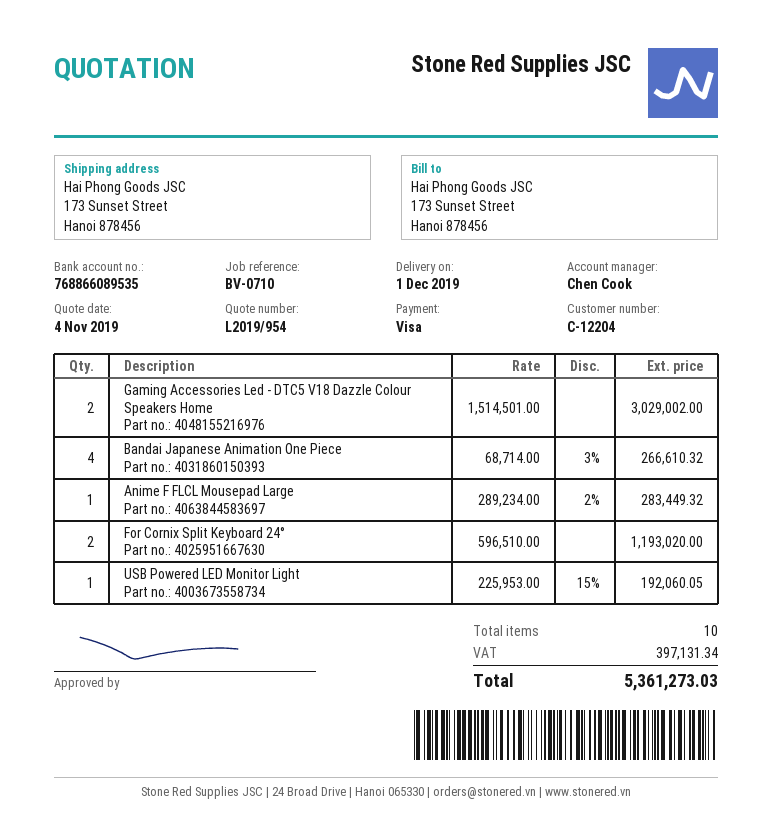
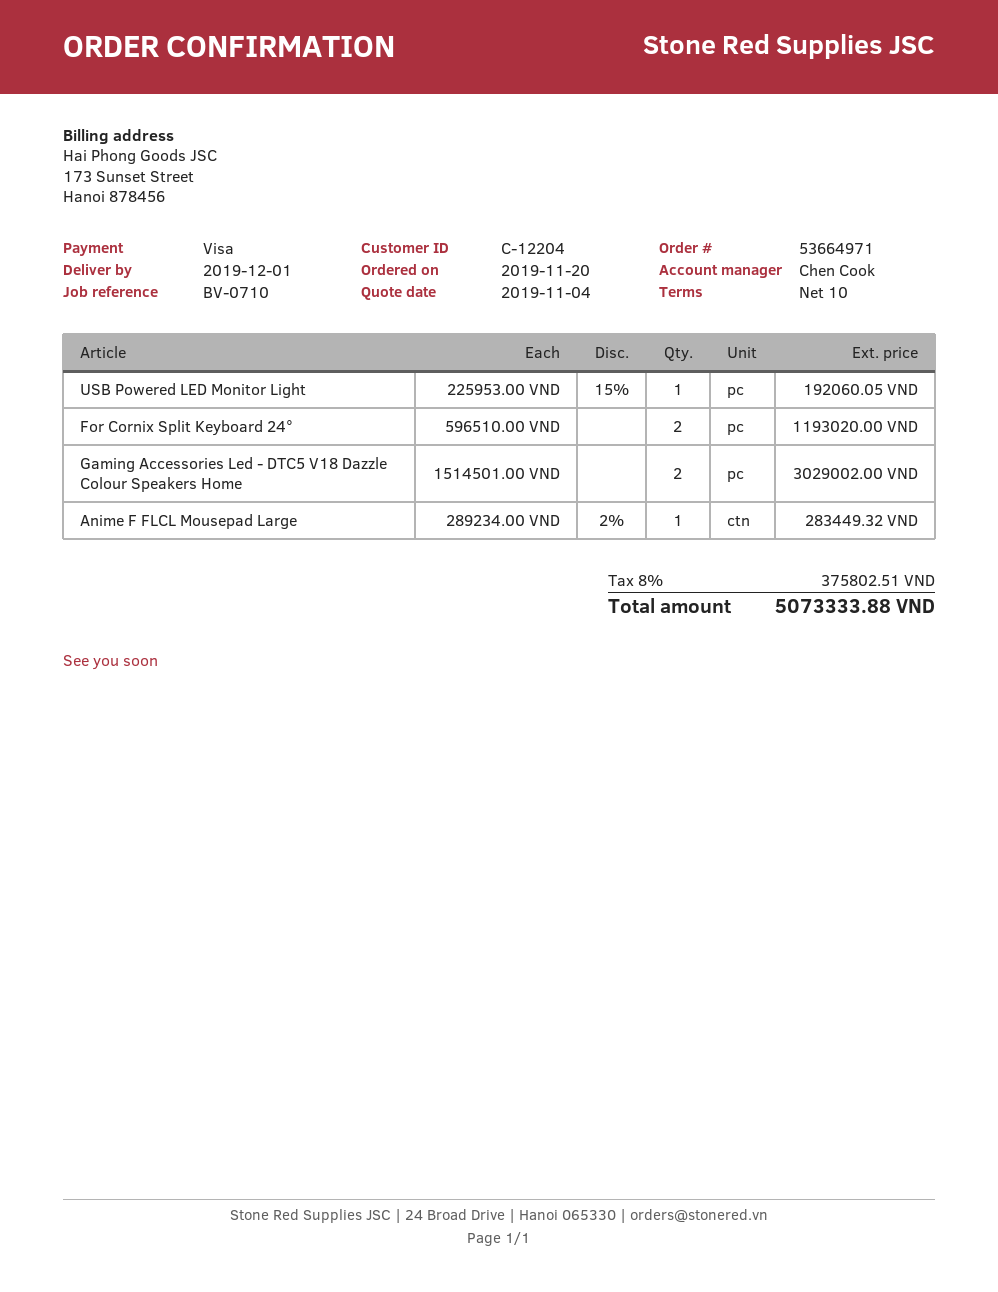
Bandai Japanese Animation One Piece: 4 x 68714.00 - 3% = 266610.32 -> none
tax: 397131.34 -> 375802.51
total: 5361273.03 -> 5073333.88

